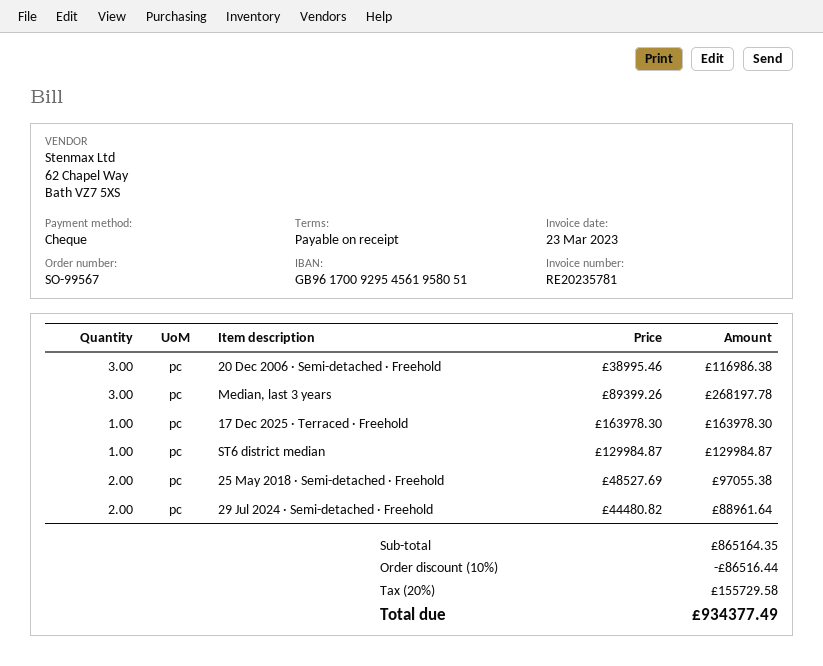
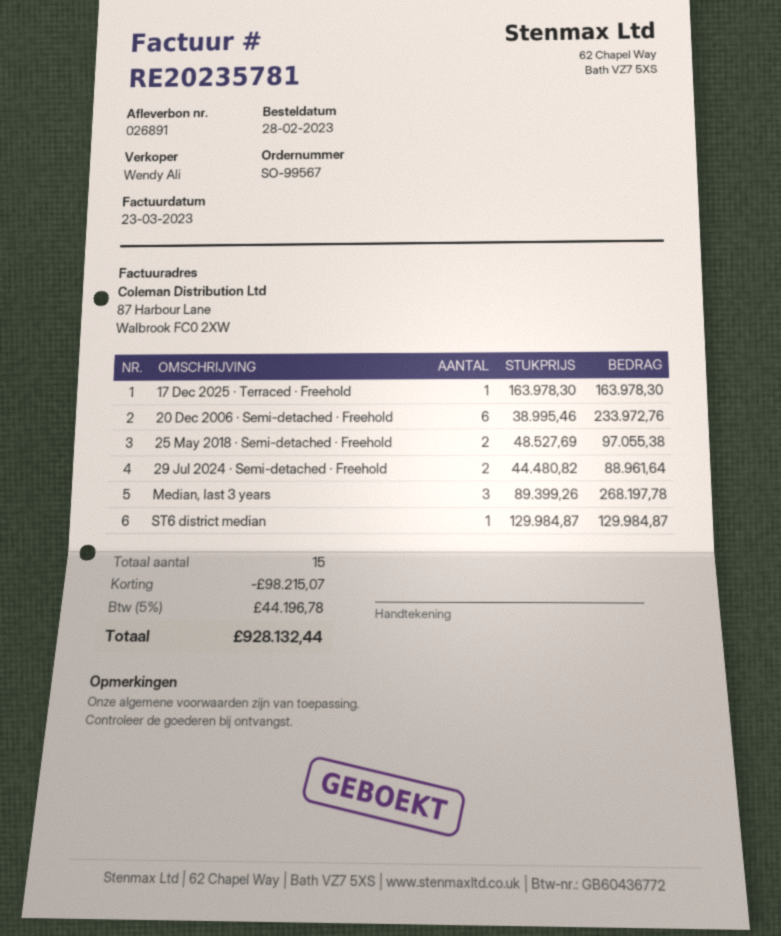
20 Dec 2006 · Semi-detached · Freehold: 3 x 38995.46 = 116986.38 -> 6 x 38995.46 = 233972.76
discount: 86516.44 -> 98215.07
tax: 20% = 155729.58 -> 5% = 44196.78
total: 934377.49 -> 928132.44

